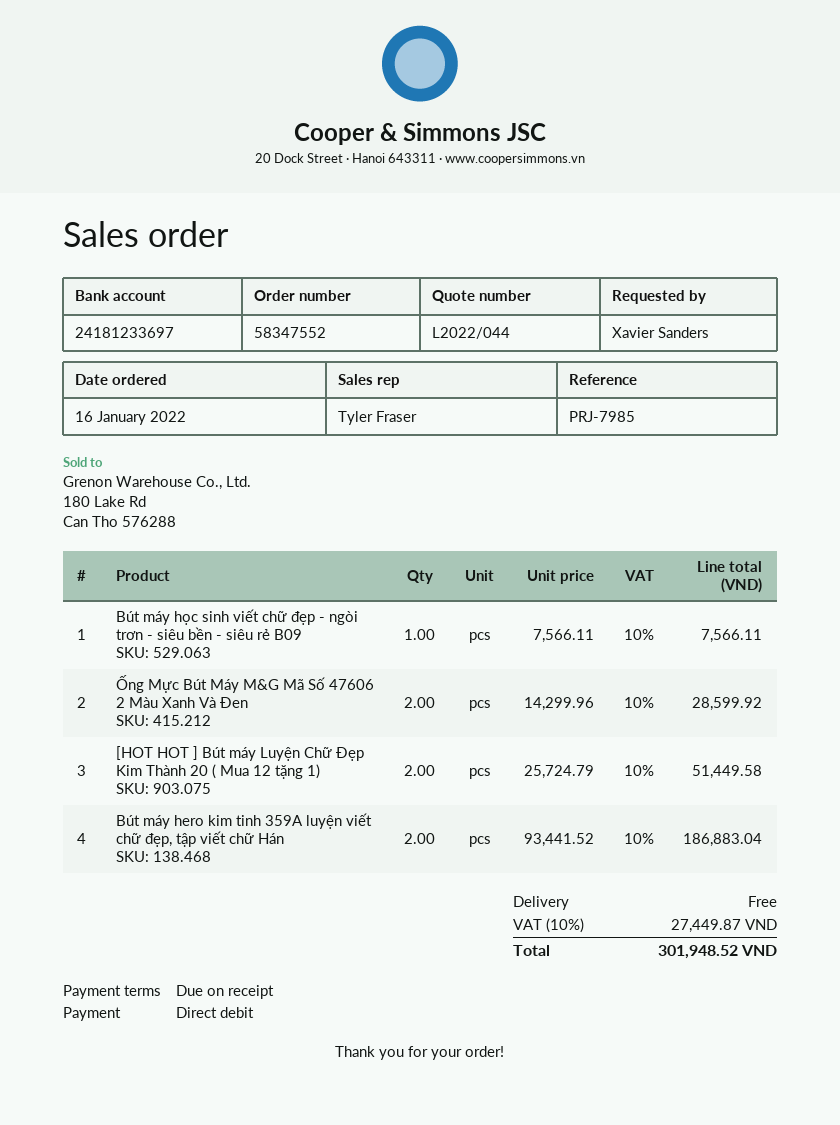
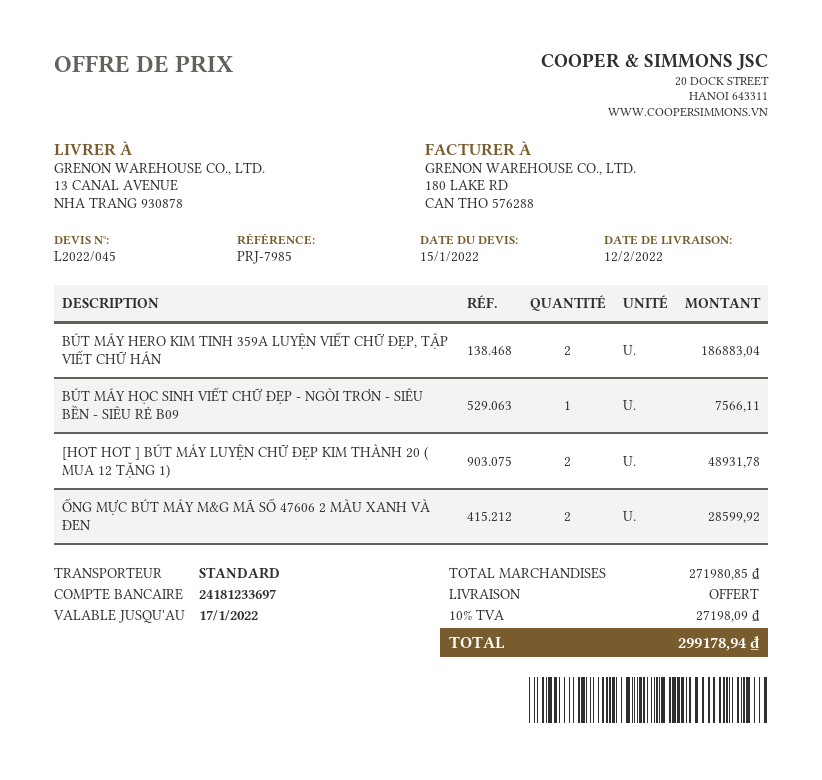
quote number: L2022/044 -> L2022/045
[HOT HOT ] Bút máy Luyện Chữ Đẹp Kim Thành 20 ( Mua 12 tặng 1): 2 for 51449.58 -> 2 for 48931.78
tax: 10% = 27449.87 -> 10% = 27198.09
total: 301948.52 -> 299178.94

